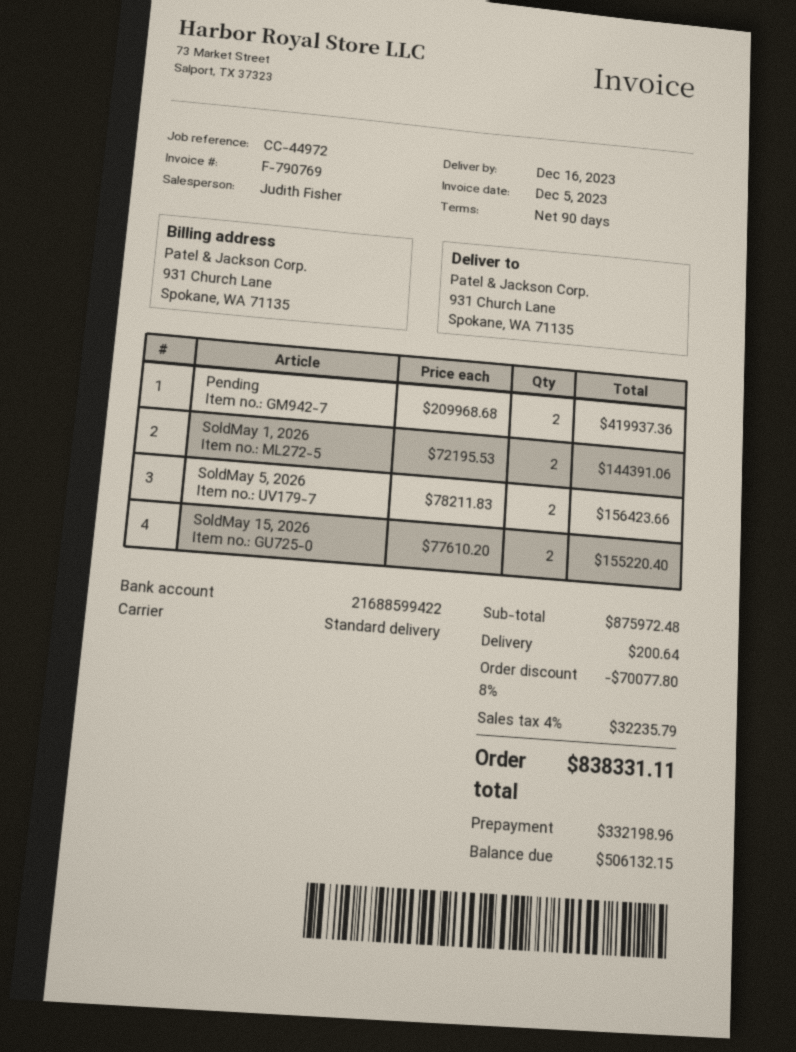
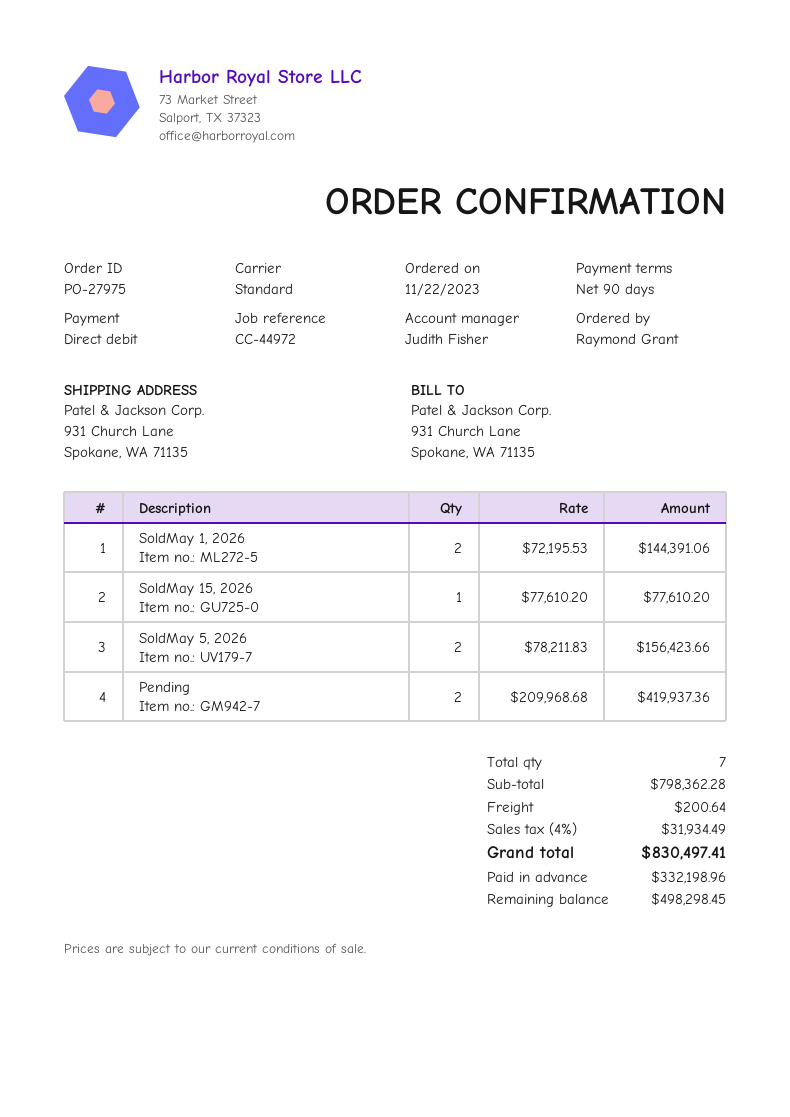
SoldMay 15, 2026: 2 x 77610.20 = 155220.40 -> 1 x 77610.20 = 77610.20
subtotal: 875972.48 -> 798362.28
discount: 8% = 70077.80 -> none
tax: 4% = 32235.79 -> 4% = 31934.49
total: 838331.11 -> 830497.41
balance: 506132.15 -> 498298.45

